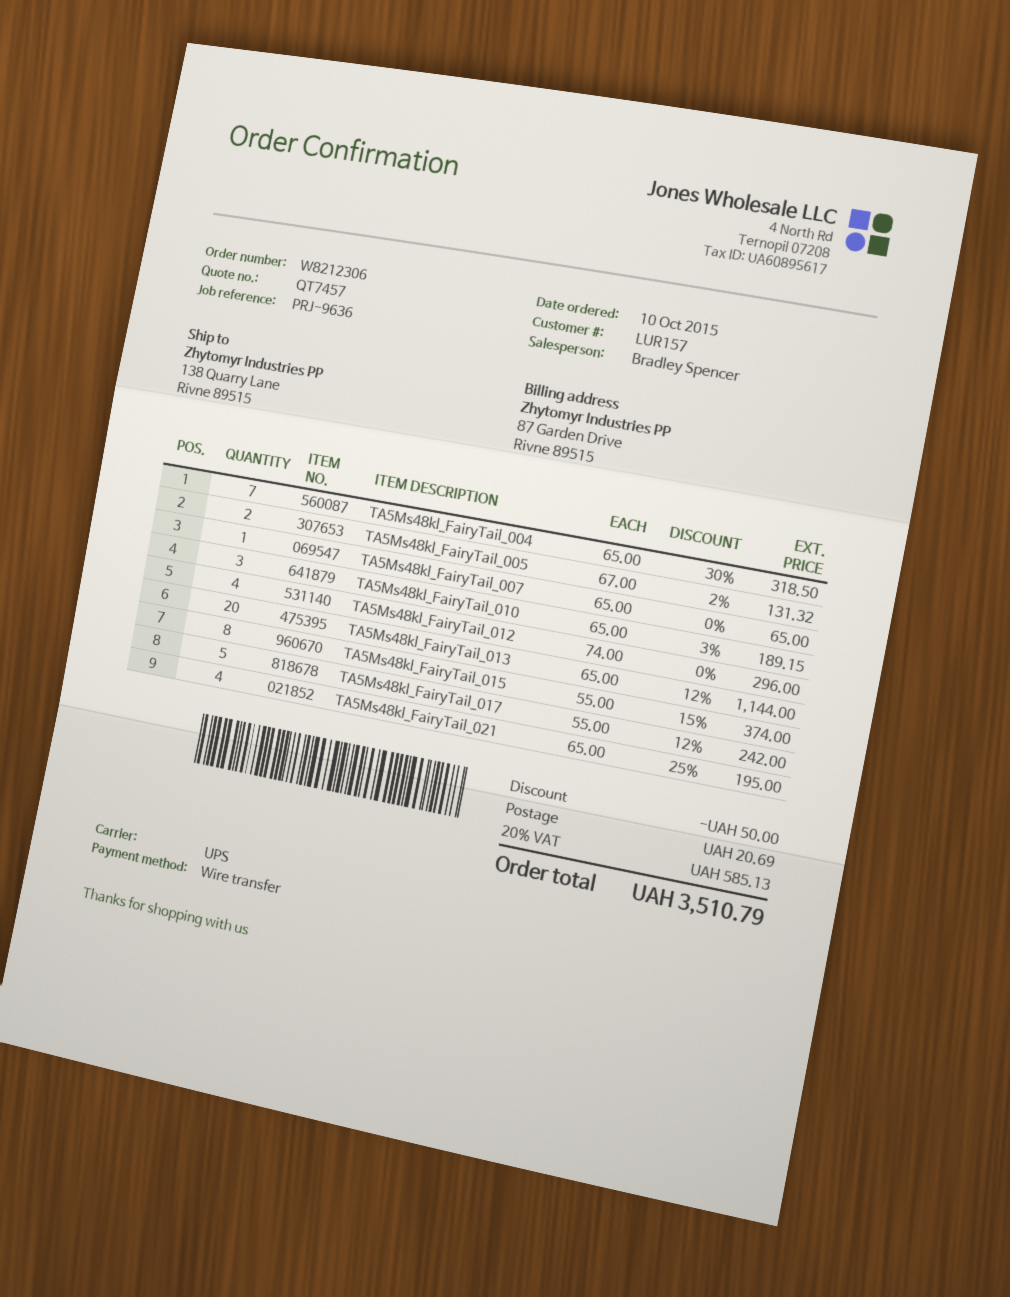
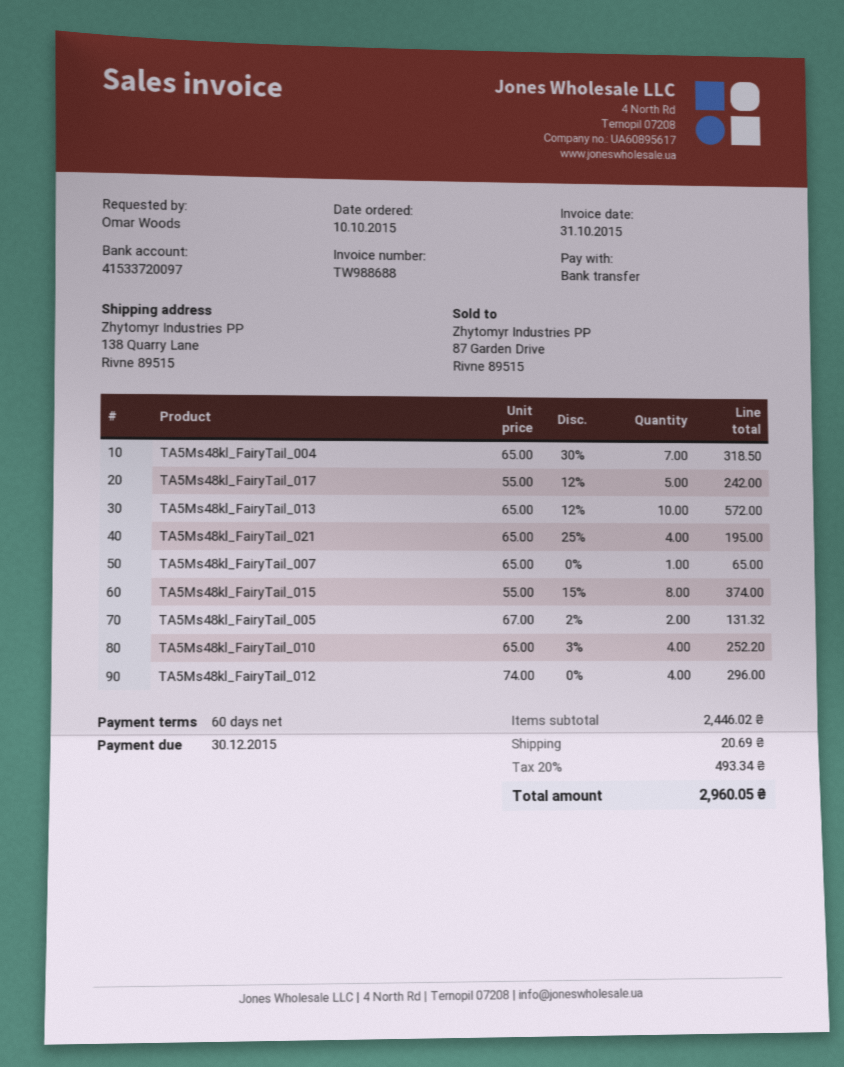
TA5Ms48kl_FairyTail_010: 3 x 65.00 - 3% = 189.15 -> 4 x 65.00 - 3% = 252.20
TA5Ms48kl_FairyTail_013: 20 x 65.00 - 12% = 1144.00 -> 10 x 65.00 - 12% = 572.00
discount: 50.00 -> none
tax: 20% = 585.13 -> 20% = 493.34
total: 3510.79 -> 2960.05

